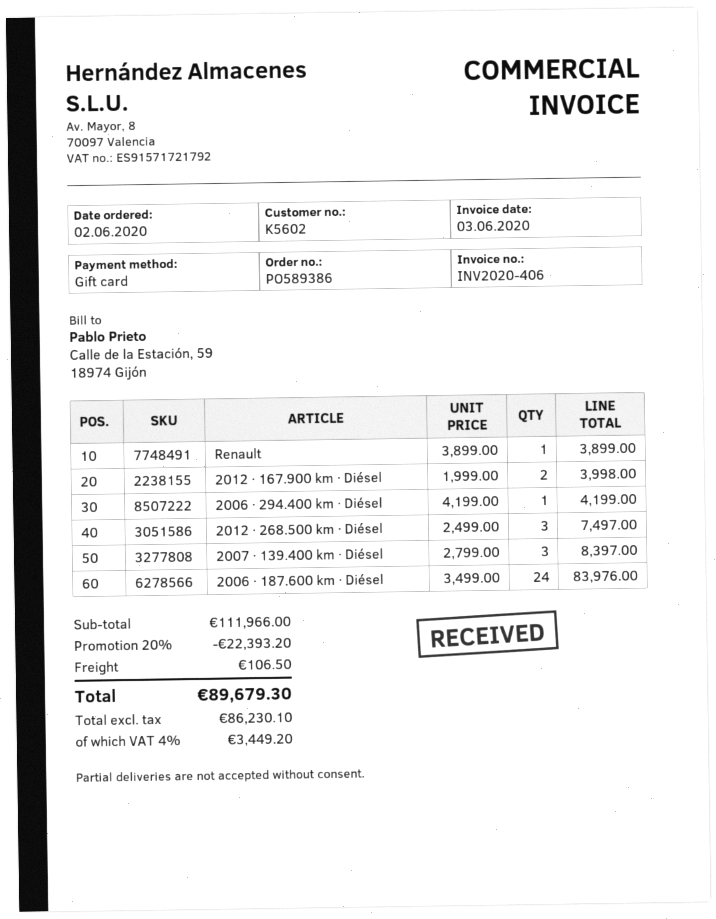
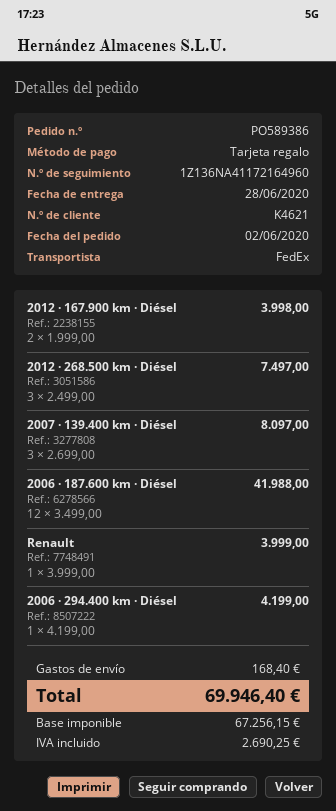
customer number: K5602 -> K4621
Renault: 1 x 3899.00 = 3899.00 -> 1 x 3999.00 = 3999.00
2007 · 139.400 km · Diésel: 3 x 2799.00 = 8397.00 -> 3 x 2699.00 = 8097.00
2006 · 187.600 km · Diésel: 24 x 3499.00 = 83976.00 -> 12 x 3499.00 = 41988.00
discount: 20% = 22393.20 -> none
shipping: 106.50 -> 168.40
net: 86230.10 -> 67256.15
tax: 3449.20 -> 2690.25
total: 89679.30 -> 69946.40

